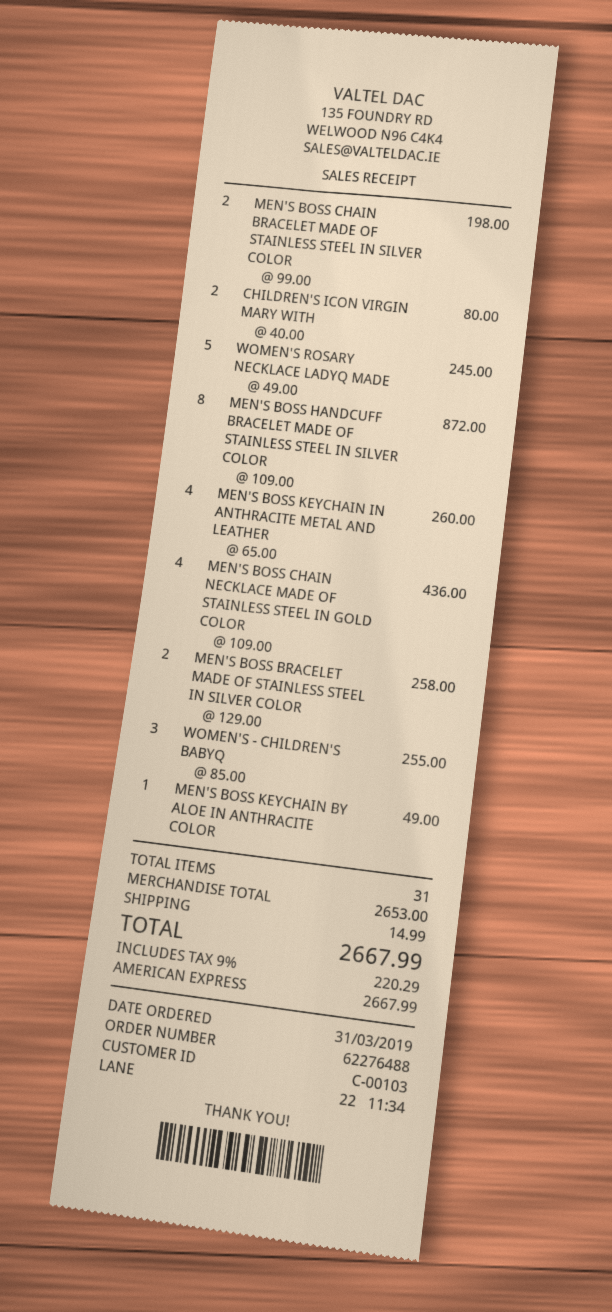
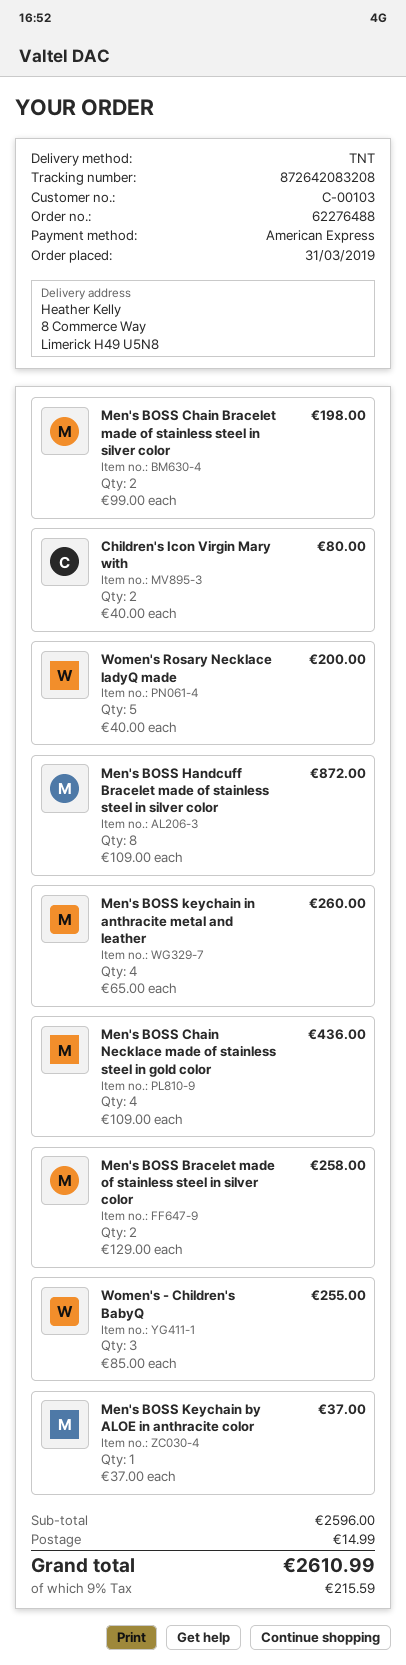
WOMEN'S ROSARY NECKLACE LADYQ MADE: 5 x 49.00 = 245.00 -> 5 x 40.00 = 200.00
MEN'S BOSS KEYCHAIN BY ALOE IN ANTHRACITE COLOR: 1 x 49.00 = 49.00 -> 1 x 37.00 = 37.00
subtotal: 2653.00 -> 2596.00
tax: 9% = 220.29 -> 9% = 215.59
total: 2667.99 -> 2610.99

